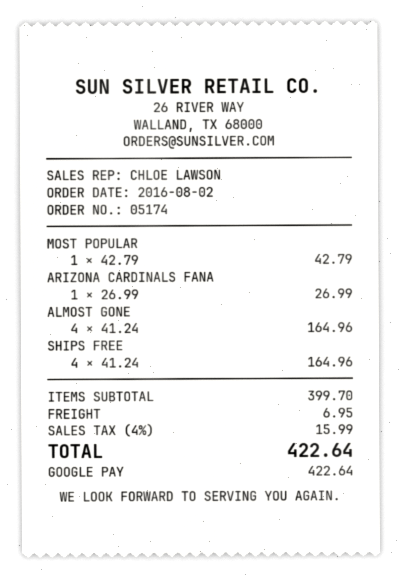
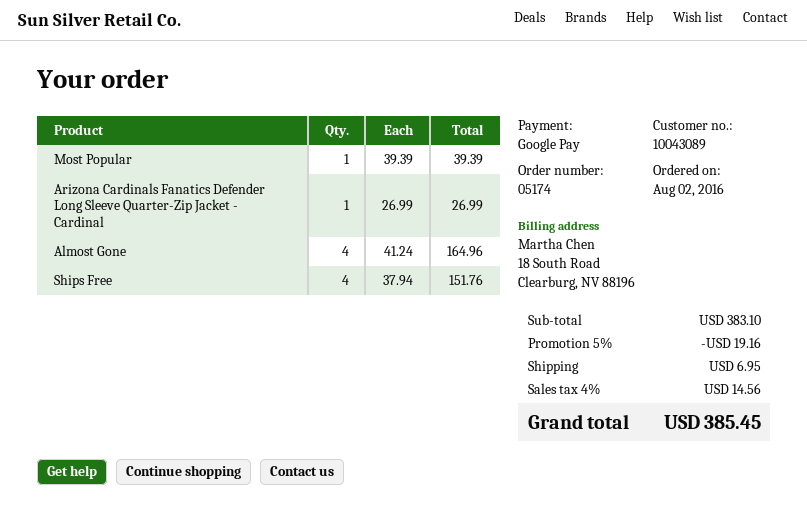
MOST POPULAR: 1 x 42.79 = 42.79 -> 1 x 39.39 = 39.39
SHIPS FREE: 4 x 41.24 = 164.96 -> 4 x 37.94 = 151.76
subtotal: 399.70 -> 383.10
discount: none -> 5% = 19.16
tax: 4% = 15.99 -> 4% = 14.56
total: 422.64 -> 385.45

